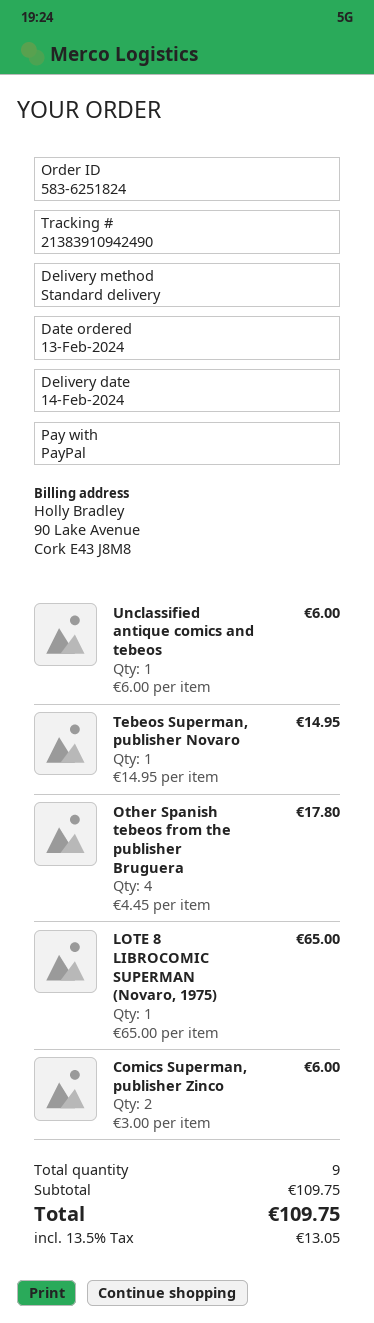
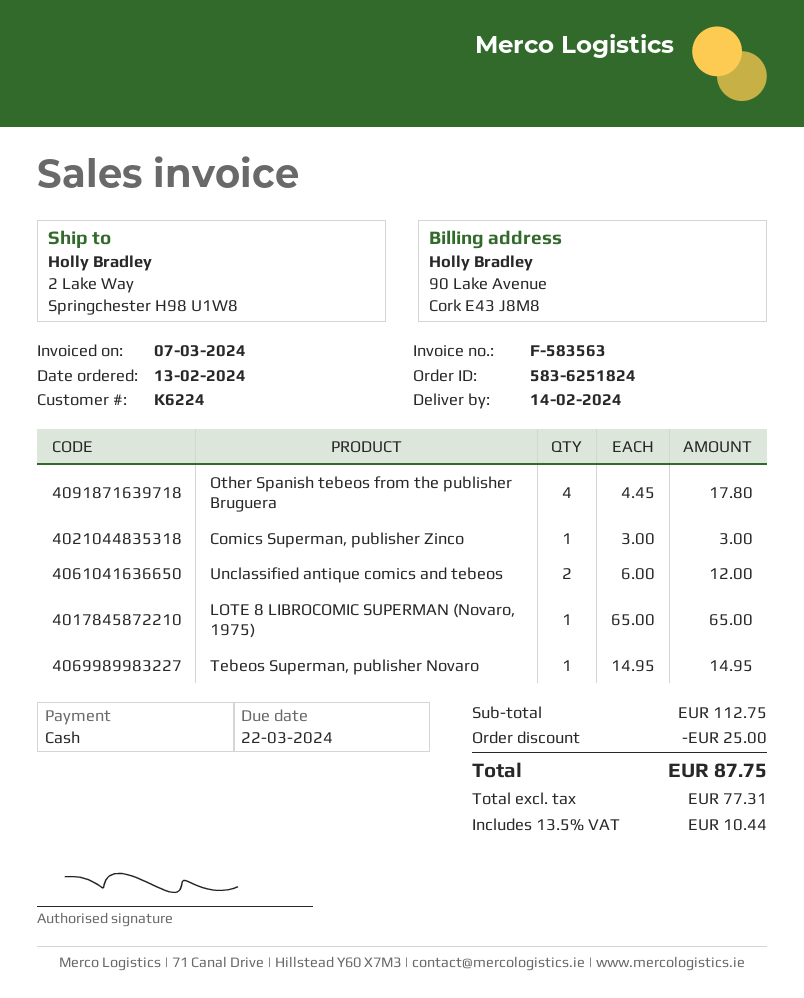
payment method: PayPal -> cash
Unclassified antique comics and tebeos: 1 x 6.00 = 6.00 -> 2 x 6.00 = 12.00
Comics Superman, publisher Zinco: 2 x 3.00 = 6.00 -> 1 x 3.00 = 3.00
subtotal: 109.75 -> 112.75
discount: none -> 25.00
tax: 13.5% = 13.05 -> 13.5% = 10.44
total: 109.75 -> 87.75

